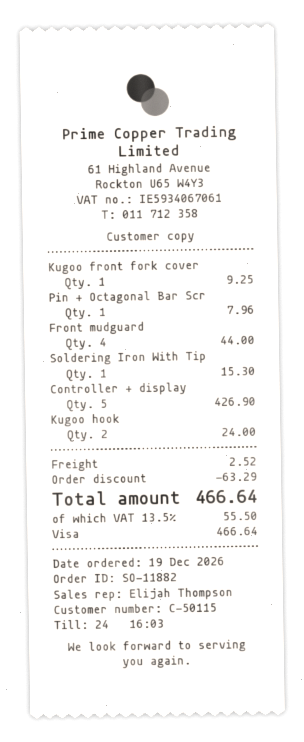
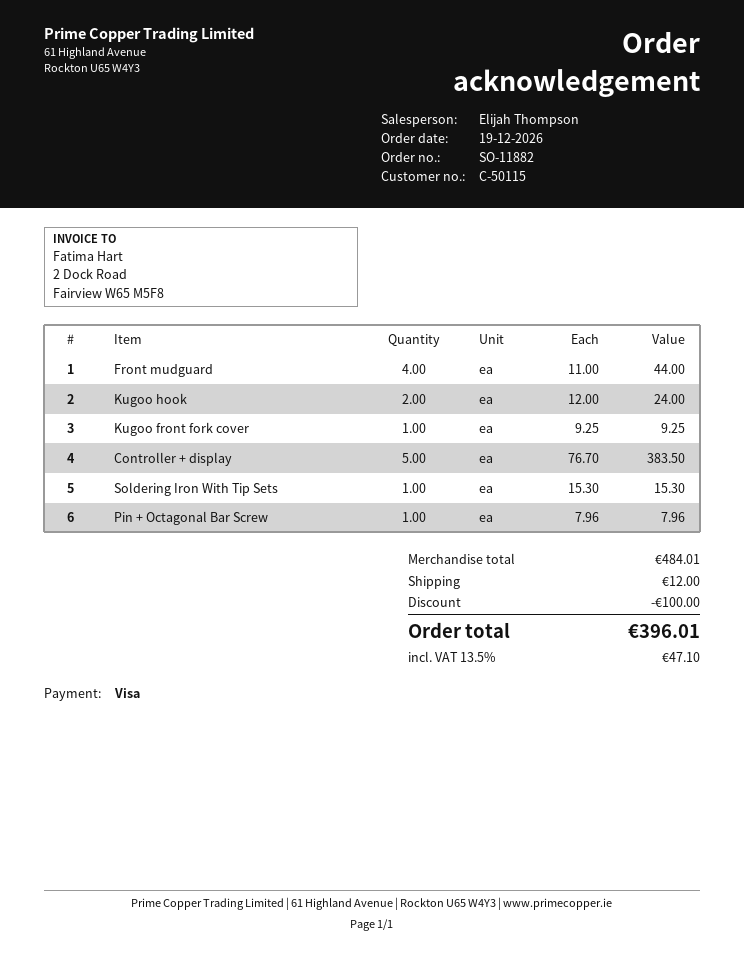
Controller + display: 5 for 426.90 -> 5 for 383.50
discount: 63.29 -> 100.00
shipping: 2.52 -> 12.00
tax: 13.5% = 55.50 -> 13.5% = 47.10
total: 466.64 -> 396.01

